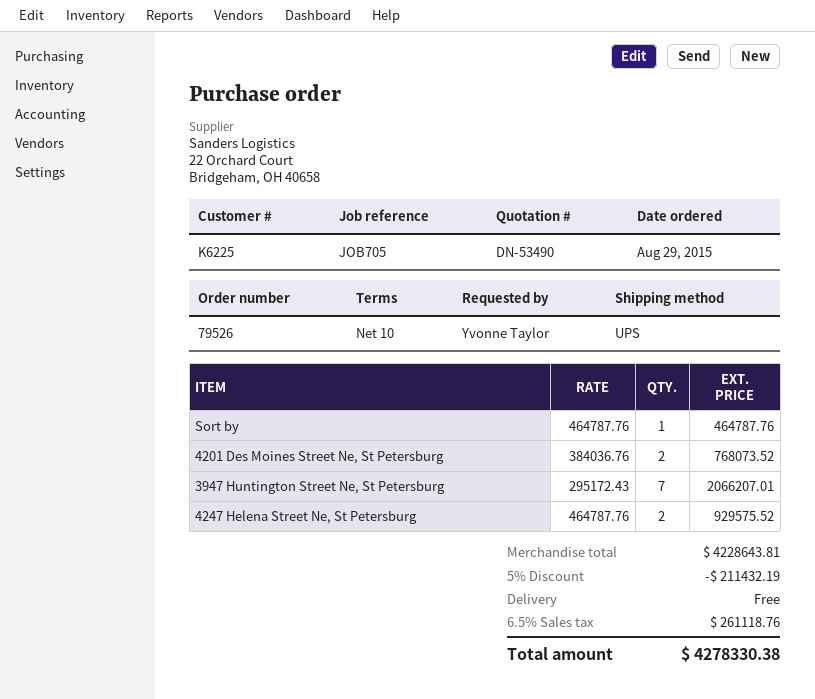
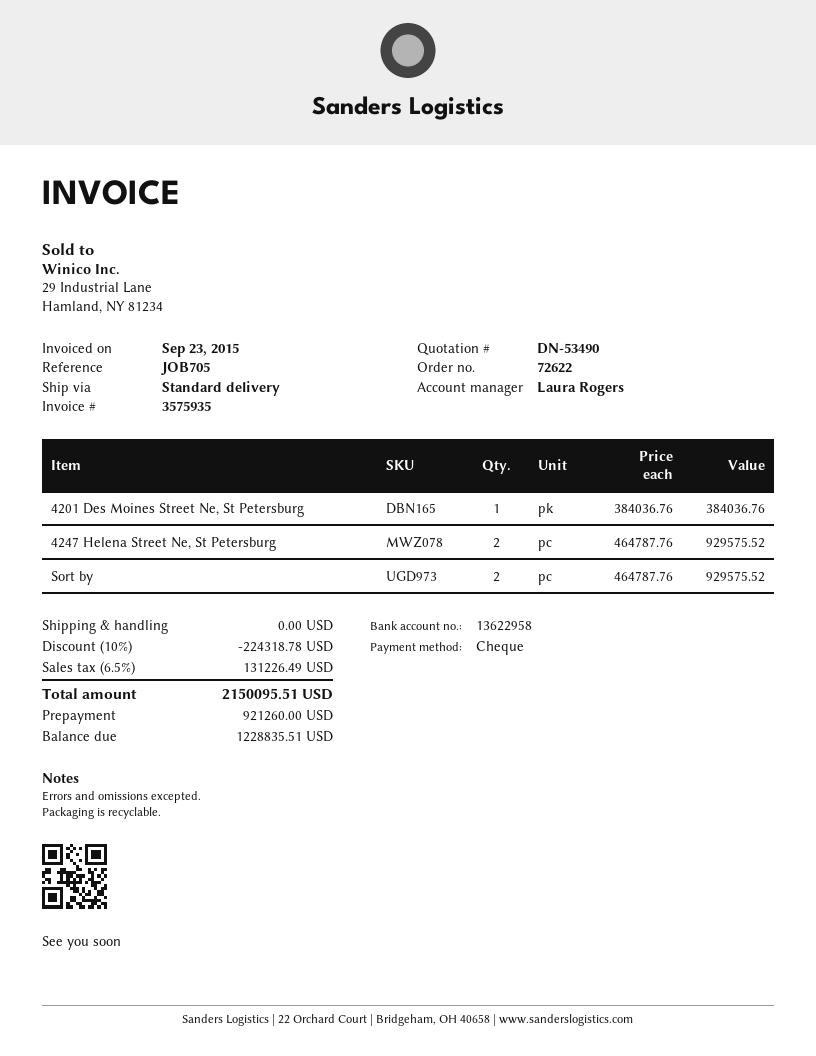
order number: 79526 -> 72622
shipping method: UPS -> standard
Sort by: 1 x 464787.76 = 464787.76 -> 2 x 464787.76 = 929575.52
4201 Des Moines Street Ne, St Petersburg: 2 x 384036.76 = 768073.52 -> 1 x 384036.76 = 384036.76
3947 Huntington Street Ne, St Petersburg: 7 x 295172.43 = 2066207.01 -> none
discount: 5% = 211432.19 -> 10% = 224318.78
tax: 6.5% = 261118.76 -> 6.5% = 131226.49
total: 4278330.38 -> 2150095.51

